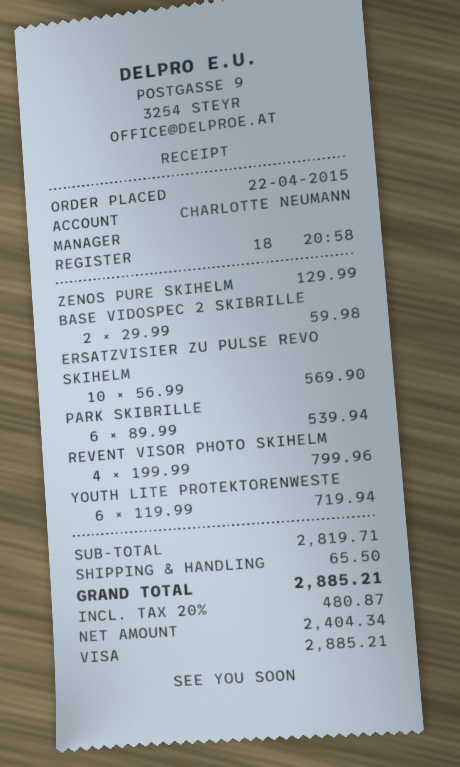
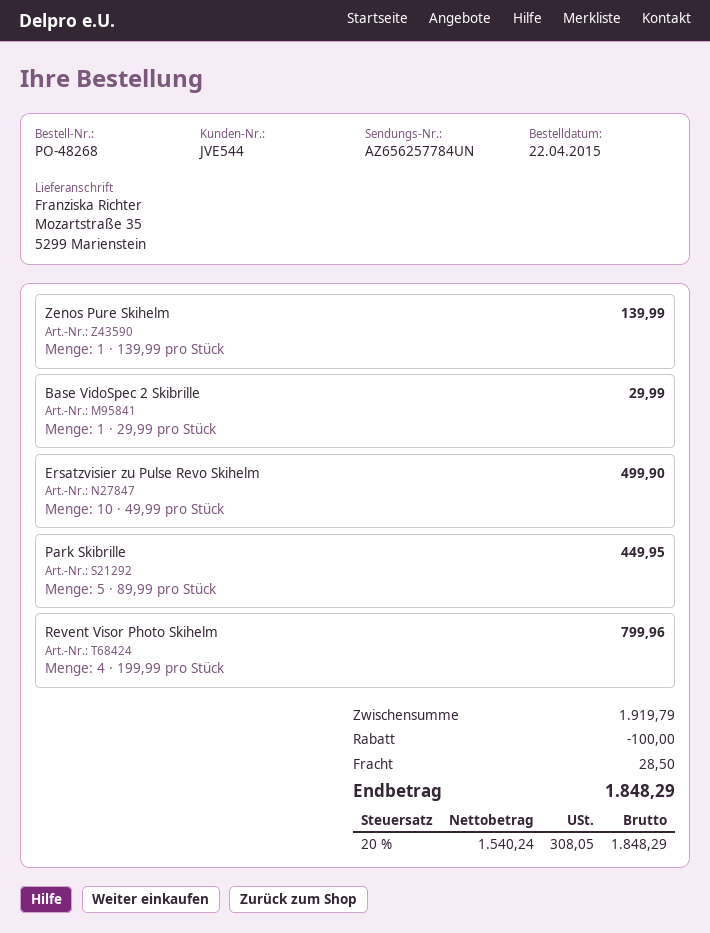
ZENOS PURE SKIHELM: 1 x 129.99 = 129.99 -> 1 x 139.99 = 139.99
BASE VIDOSPEC 2 SKIBRILLE: 2 x 29.99 = 59.98 -> 1 x 29.99 = 29.99
ERSATZVISIER ZU PULSE REVO SKIHELM: 10 x 56.99 = 569.90 -> 10 x 49.99 = 499.90
PARK SKIBRILLE: 6 x 89.99 = 539.94 -> 5 x 89.99 = 449.95
YOUTH LITE PROTEKTORENWESTE: 6 x 119.99 = 719.94 -> none
subtotal: 2819.71 -> 1919.79
discount: none -> 100.00
shipping: 65.50 -> 28.50
net: 2404.34 -> 1540.24
tax: 20% = 480.87 -> 20% = 308.05
total: 2885.21 -> 1848.29

